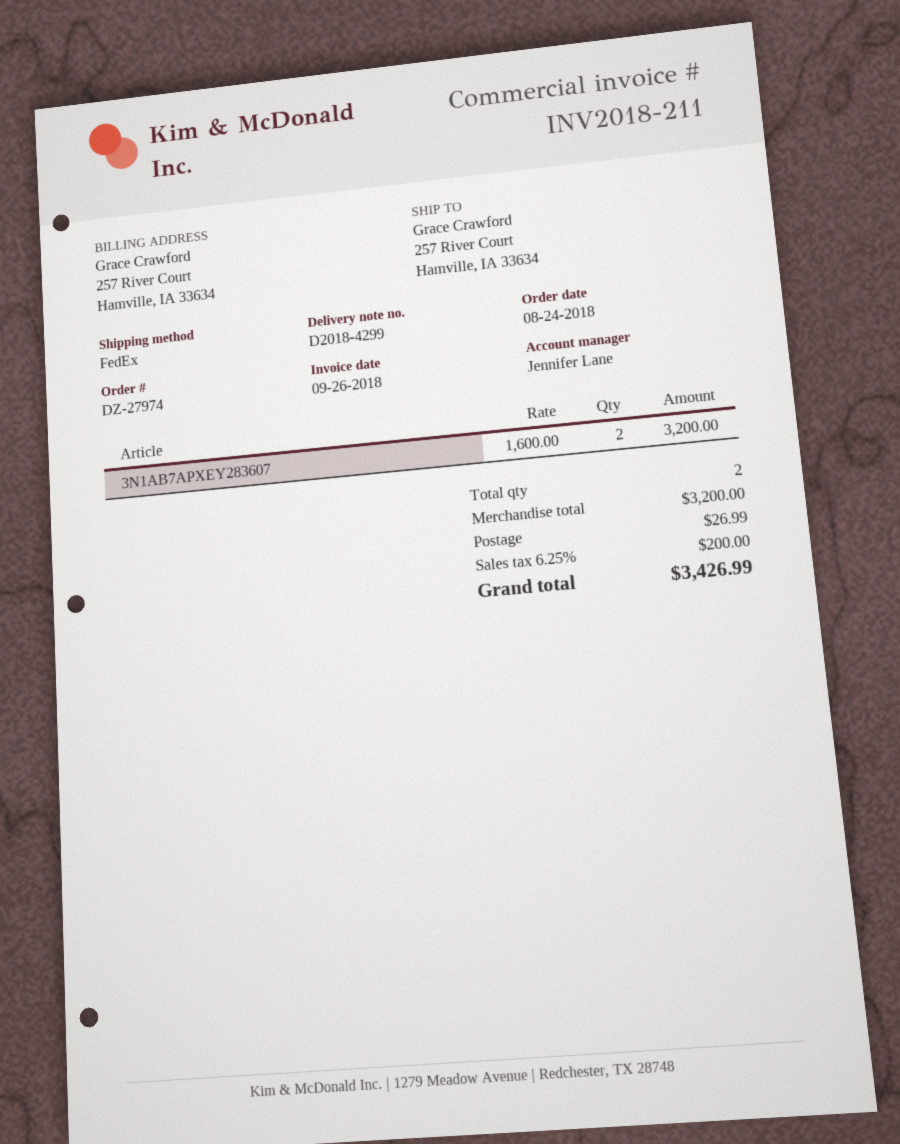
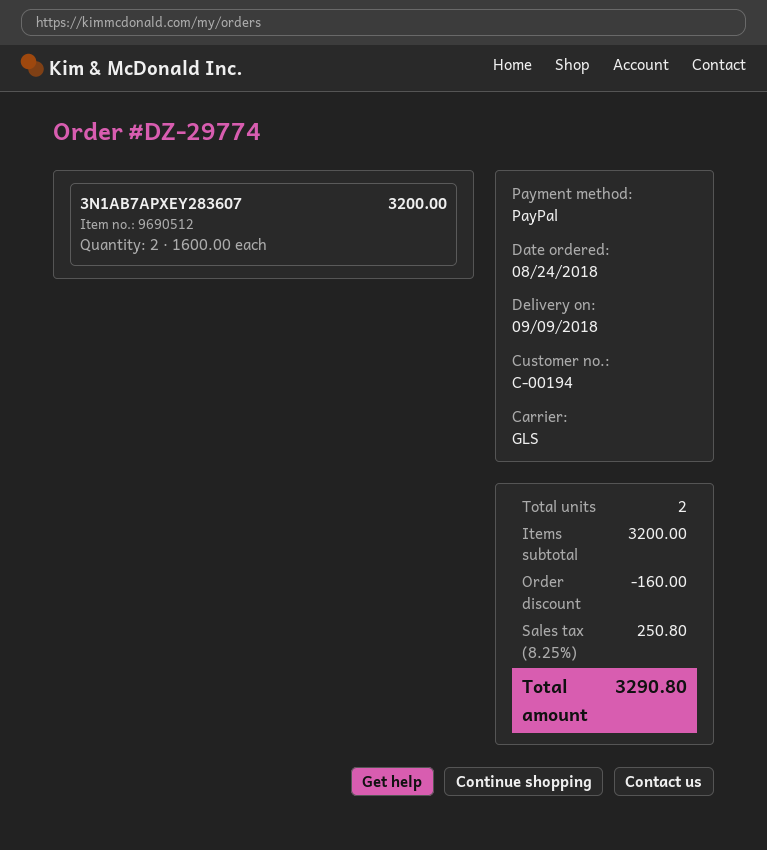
order number: DZ-27974 -> DZ-29774
shipping method: FedEx -> GLS
discount: none -> 160.00
shipping: 26.99 -> none
tax: 6.25% = 200.00 -> 8.25% = 250.80
total: 3426.99 -> 3290.80

